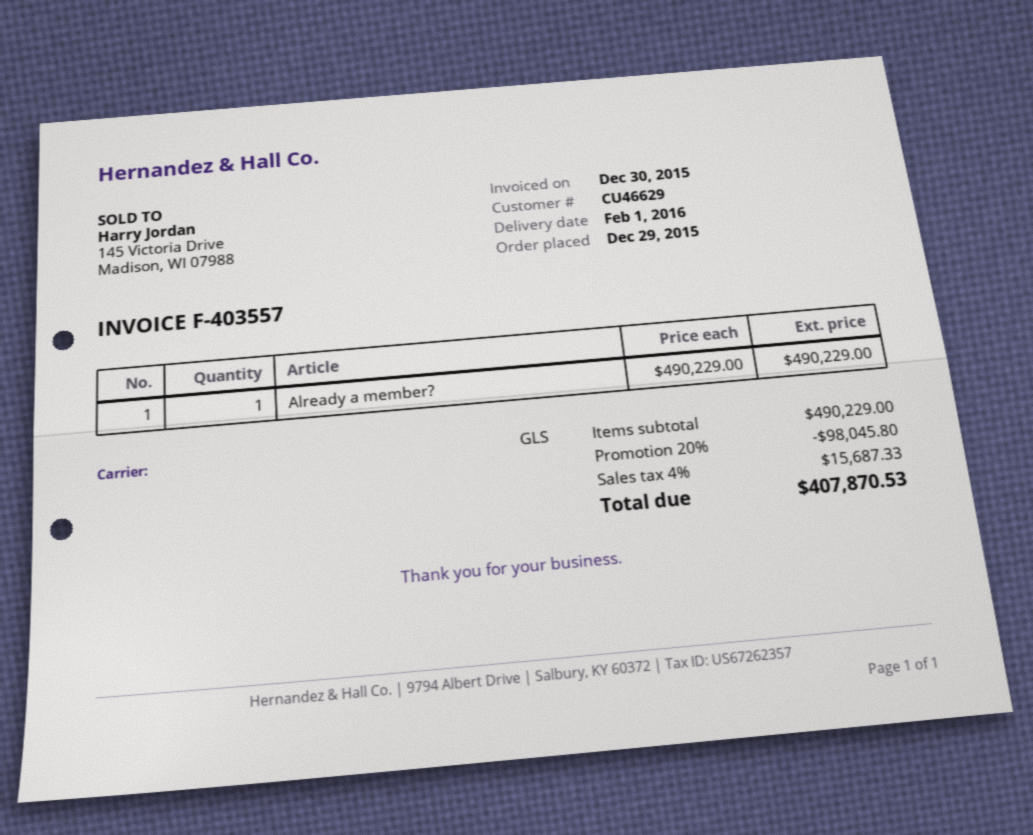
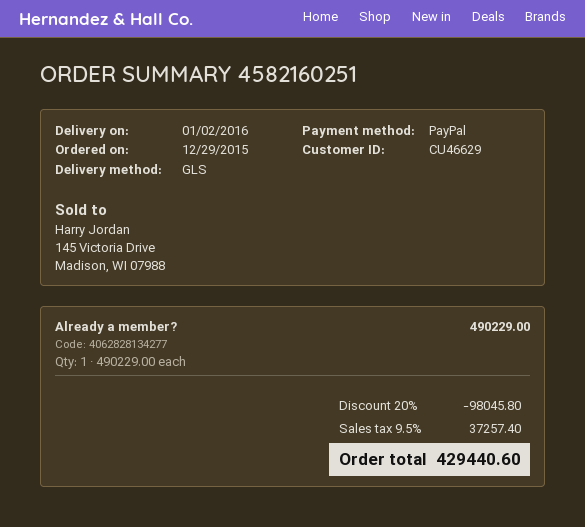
delivery date: 2016-02-01 -> 2016-01-02
tax: 4% = 15687.33 -> 9.5% = 37257.40
total: 407870.53 -> 429440.60

